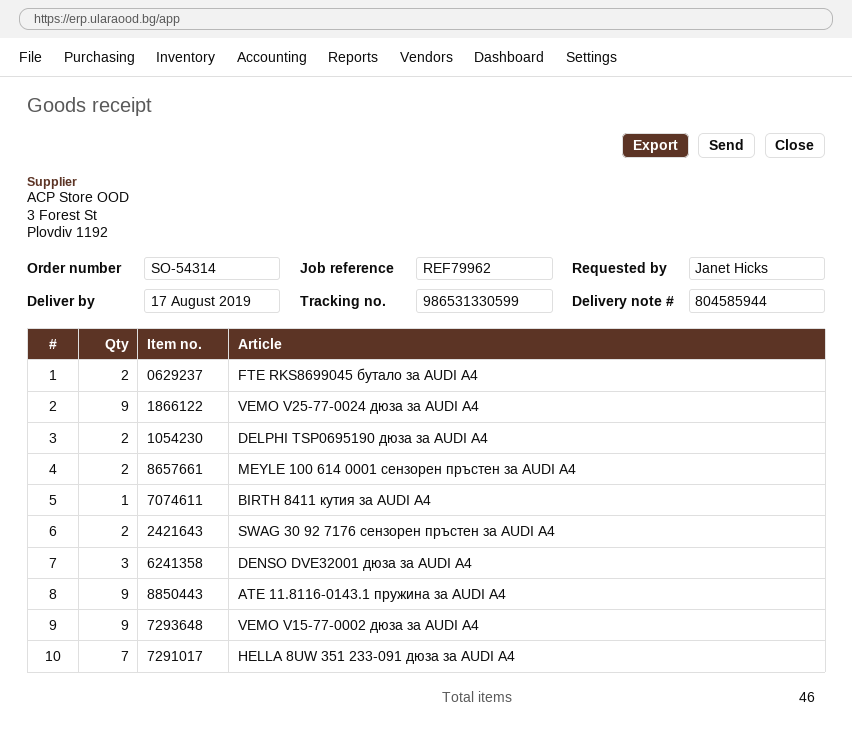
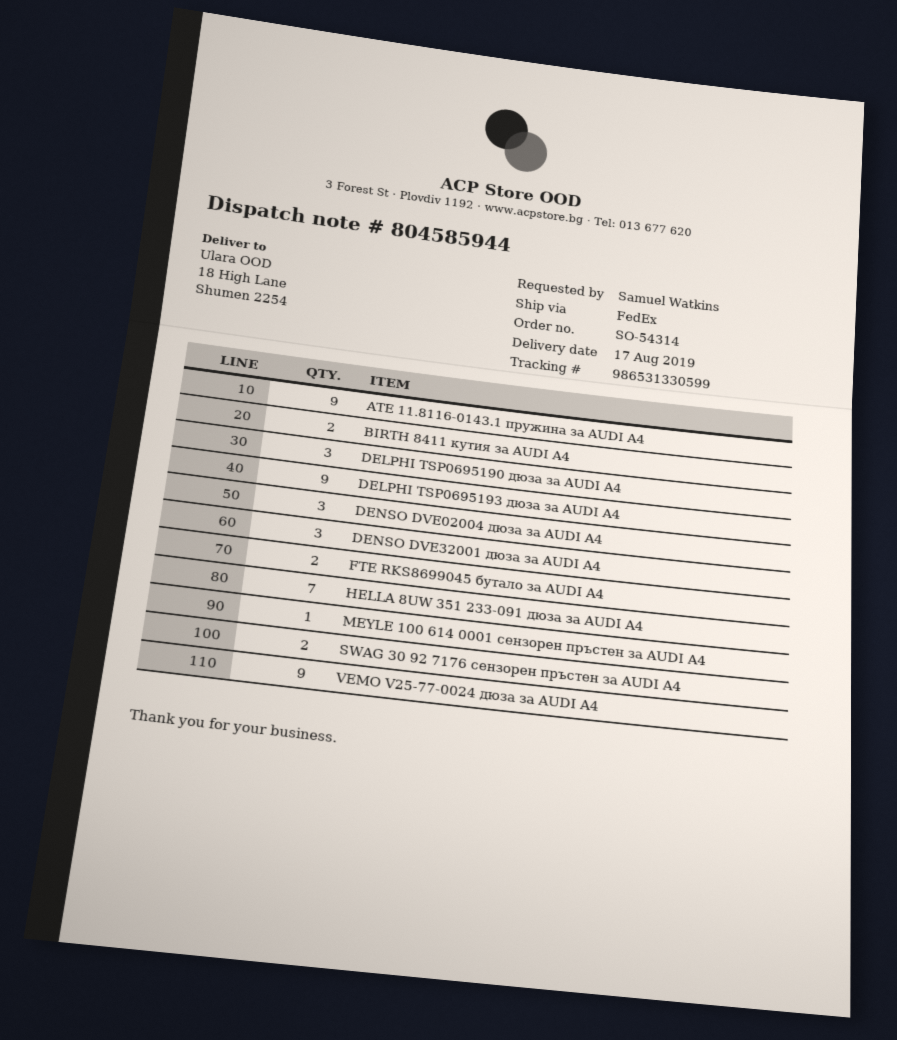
ordered by: Janet Hicks -> Samuel Watkins
DELPHI TSP0695190 дюза за AUDI A4: 2 -> 3
MEYLE 100 614 0001 сензорен пръстен за AUDI A4: 2 -> 1
BIRTH 8411 кутия за AUDI A4: 1 -> 2
VEMO V15-77-0002 дюза за AUDI A4: 9 -> none
DELPHI TSP0695193 дюза за AUDI A4: none -> 9
DENSO DVE02004 дюза за AUDI A4: none -> 3

